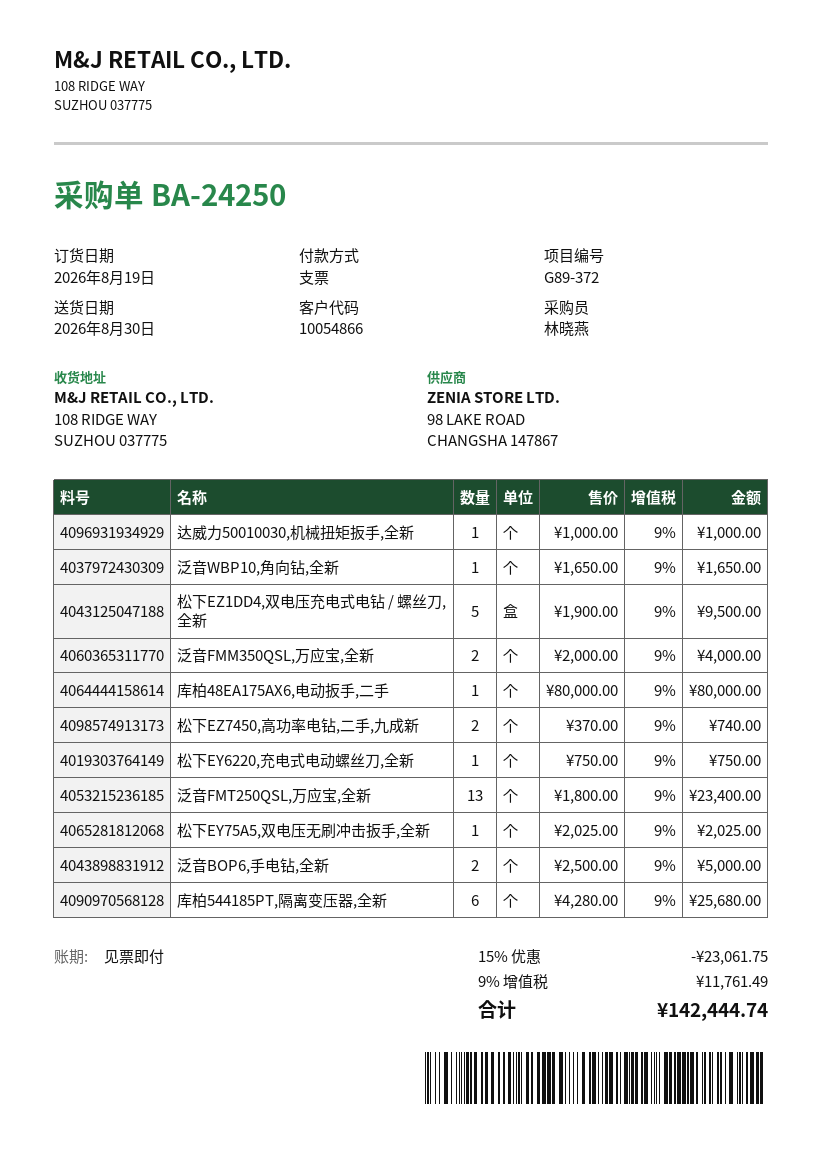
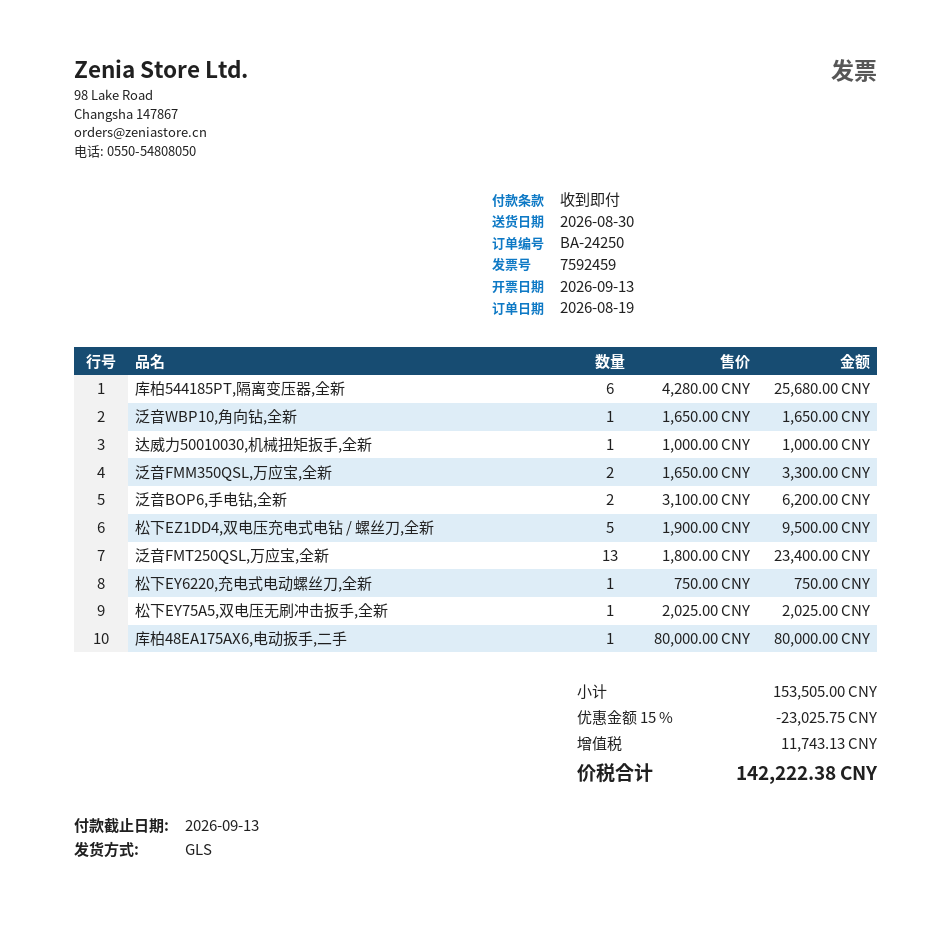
泛音FMM350QSL,万应宝,全新: 2 x 2000.00 = 4000.00 -> 2 x 1650.00 = 3300.00
松下EZ7450,高功率电钻,二手,九成新: 2 x 370.00 = 740.00 -> none
泛音BOP6,手电钻,全新: 2 x 2500.00 = 5000.00 -> 2 x 3100.00 = 6200.00
discount: 15% = 23061.75 -> 15% = 23025.75
tax: 11761.49 -> 11743.13
total: 142444.74 -> 142222.38

